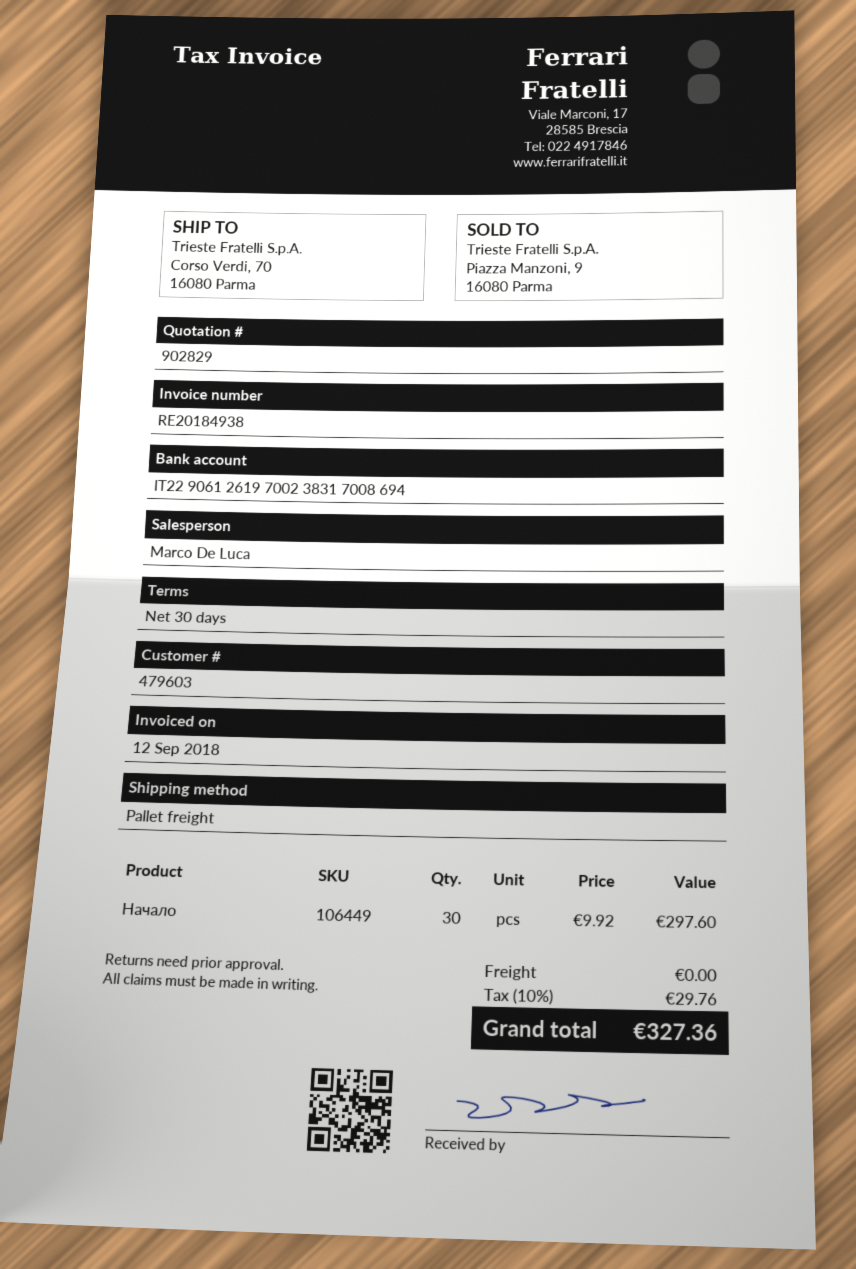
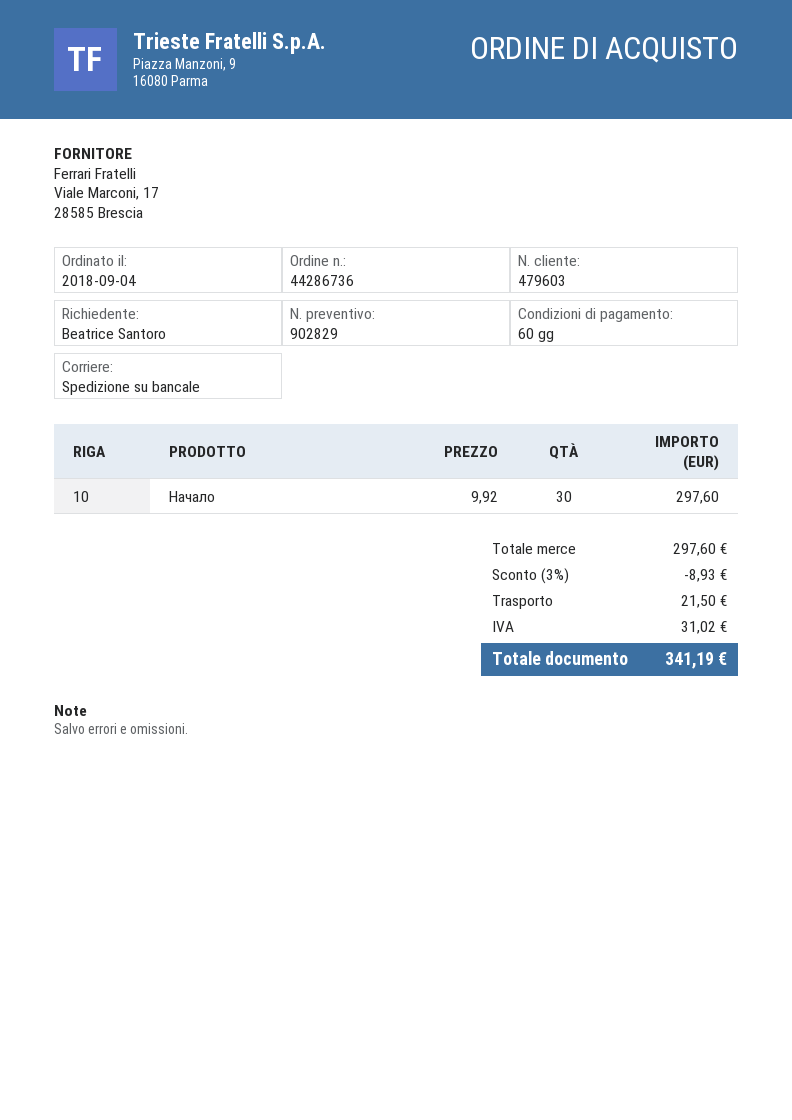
payment terms: 30 days -> 60 days
discount: none -> 3% = 8.93
shipping: 0.00 -> 21.50
tax: 29.76 -> 31.02
total: 327.36 -> 341.19

